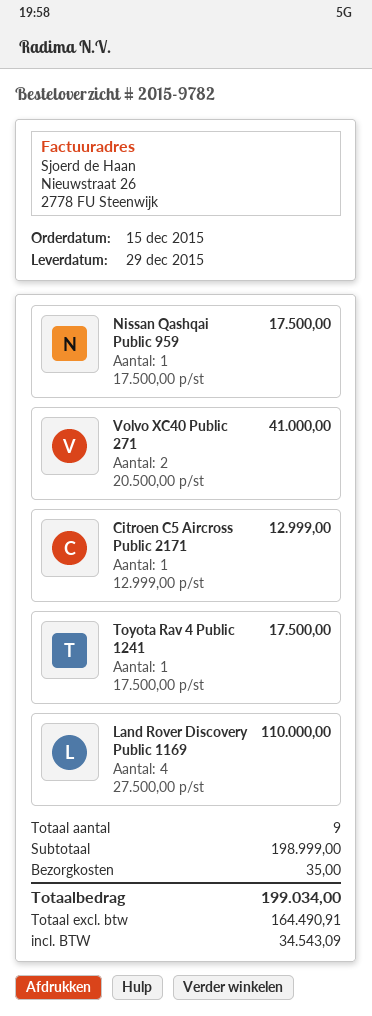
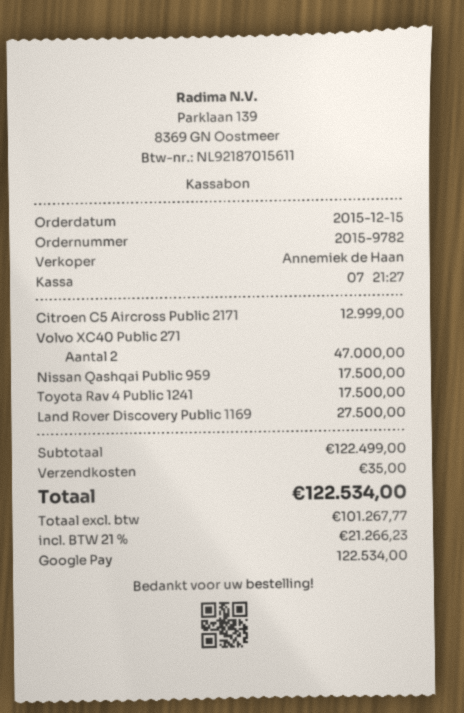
Volvo XC40 Public 271: 2 for 41000.00 -> 2 for 47000.00
Land Rover Discovery Public 1169: 4 for 110000.00 -> 1 for 27500.00
subtotal: 198999.00 -> 122499.00
net: 164490.91 -> 101267.77
tax: 34543.09 -> 21266.23
total: 199034.00 -> 122534.00

